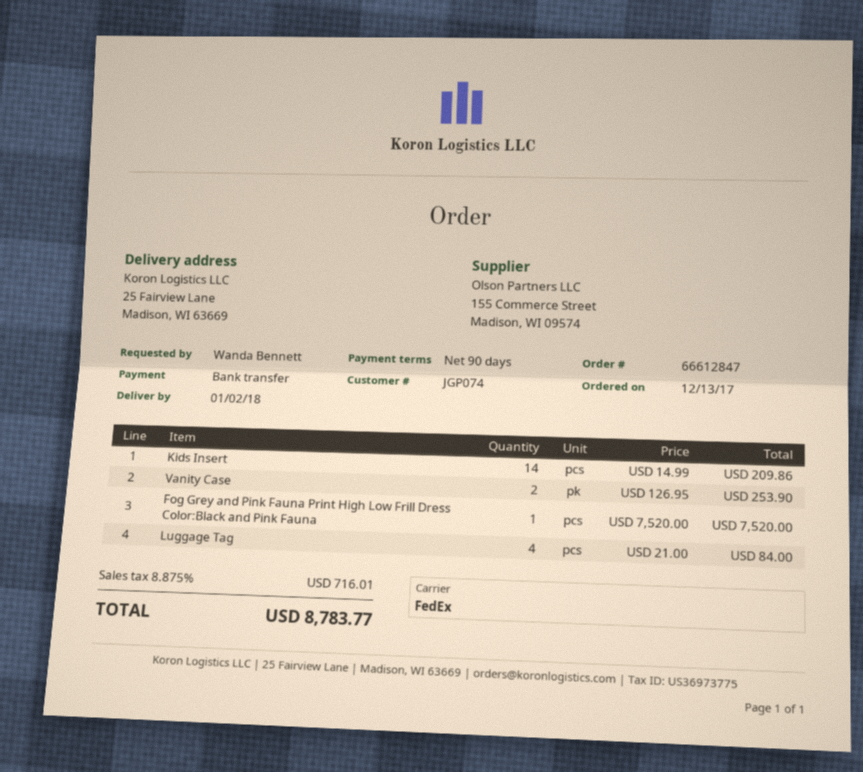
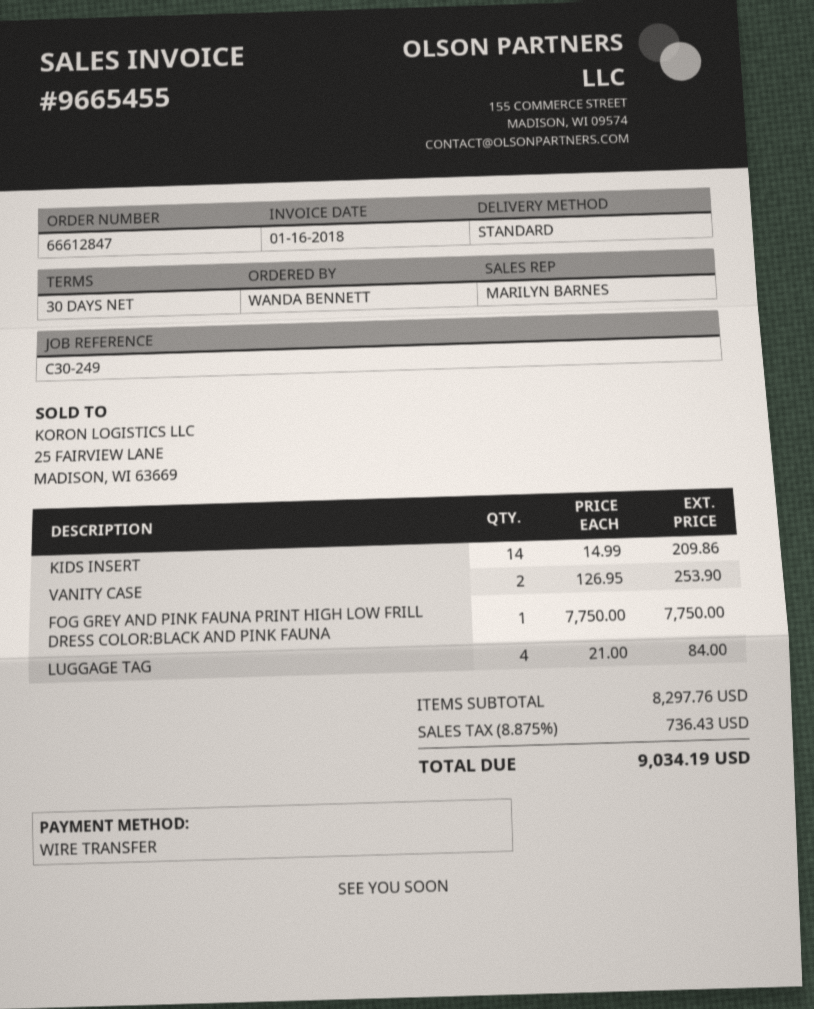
payment terms: 90 days -> 30 days
shipping method: FedEx -> standard
Fog Grey and Pink Fauna Print High Low Frill Dress Color:Black and Pink Fauna: 1 x 7520.00 = 7520.00 -> 1 x 7750.00 = 7750.00
tax: 8.875% = 716.01 -> 8.875% = 736.43
total: 8783.77 -> 9034.19

